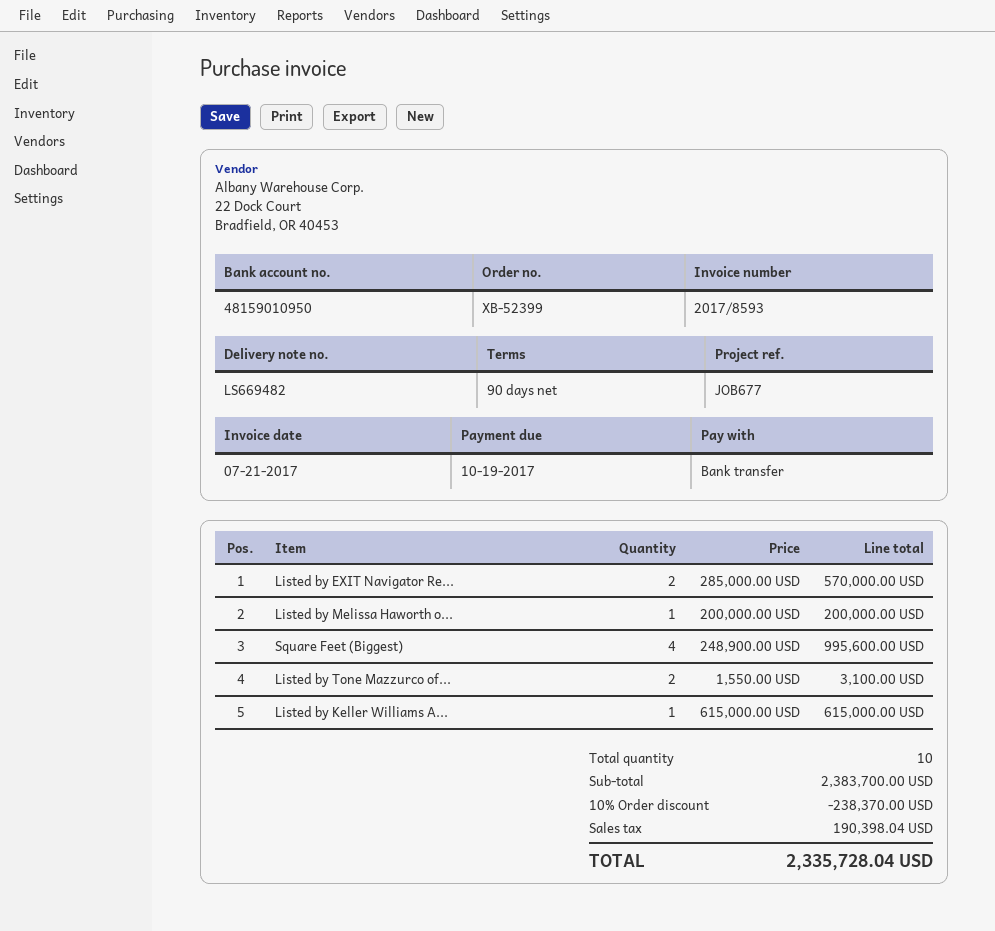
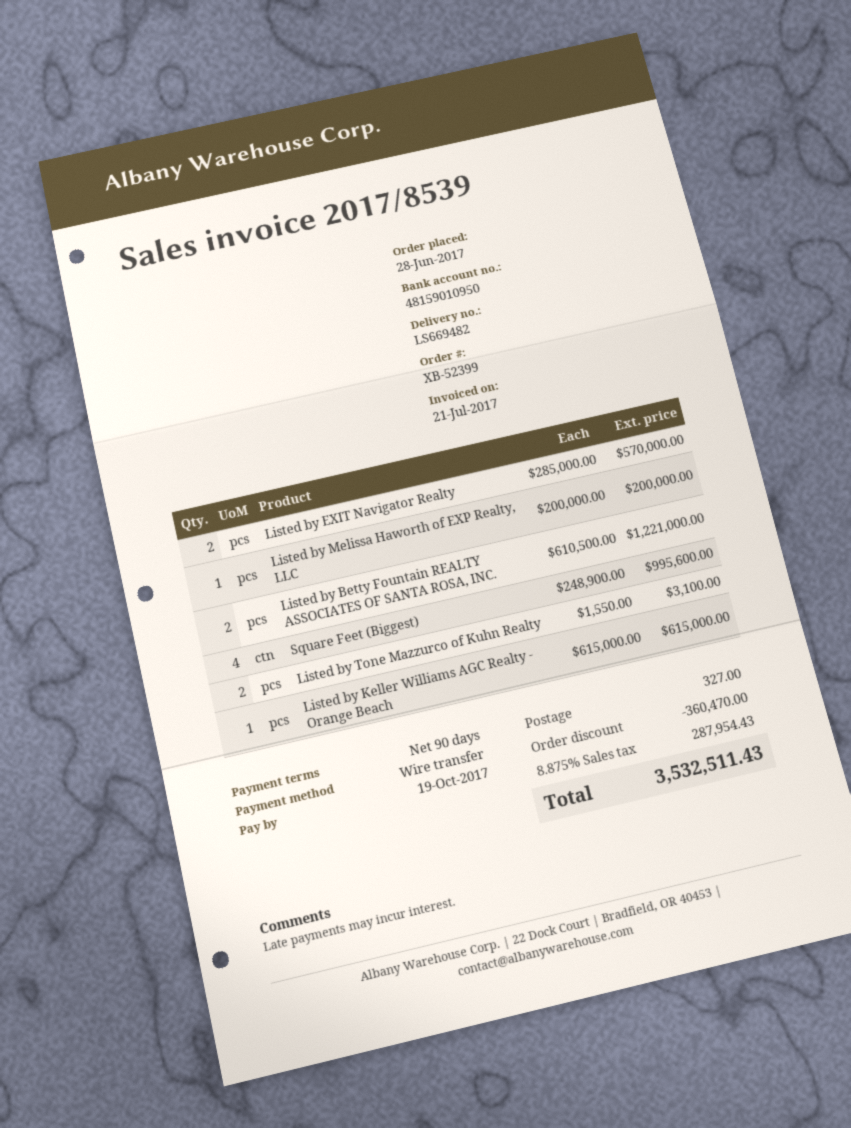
invoice number: 2017/8593 -> 2017/8539
Listed by Betty Fountain REALTY ASSOCIATES OF SANTA ROSA, INC.: none -> 2 x 610500.00 = 1221000.00
discount: 238370.00 -> 360470.00
shipping: none -> 327.00
tax: 190398.04 -> 287954.43
total: 2335728.04 -> 3532511.43

